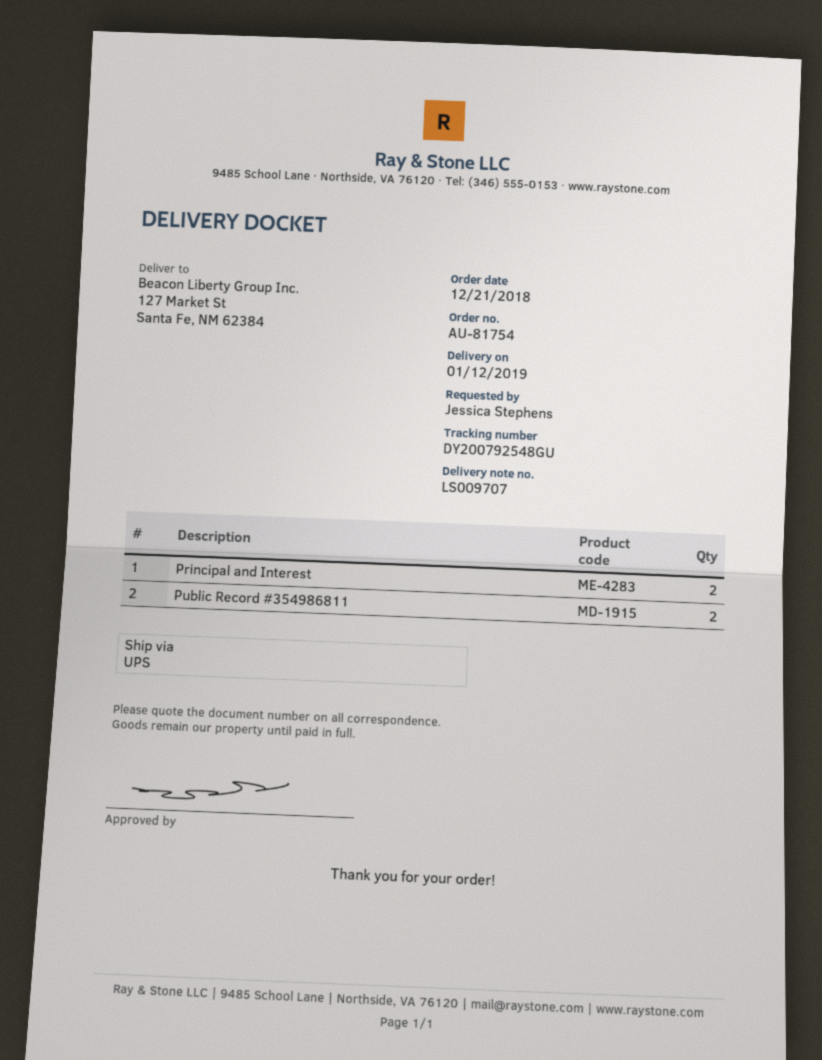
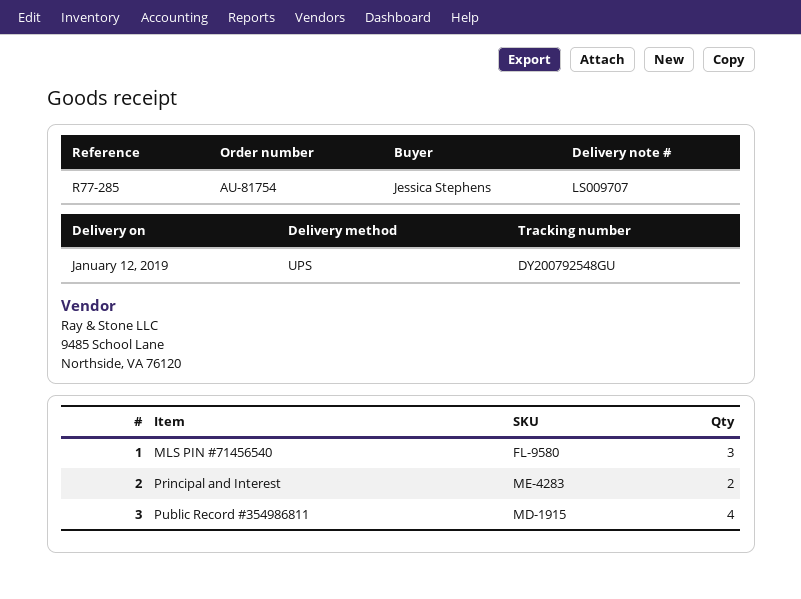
Public Record #354986811: 2 -> 4
MLS PIN #71456540: none -> 3

